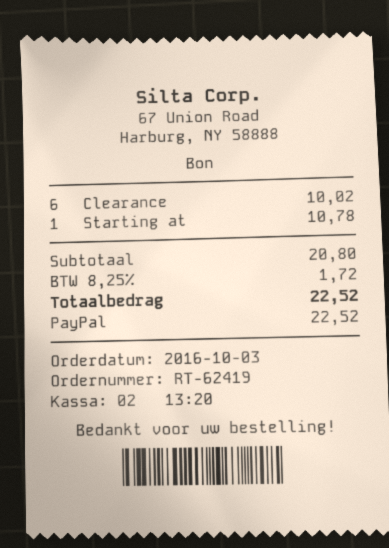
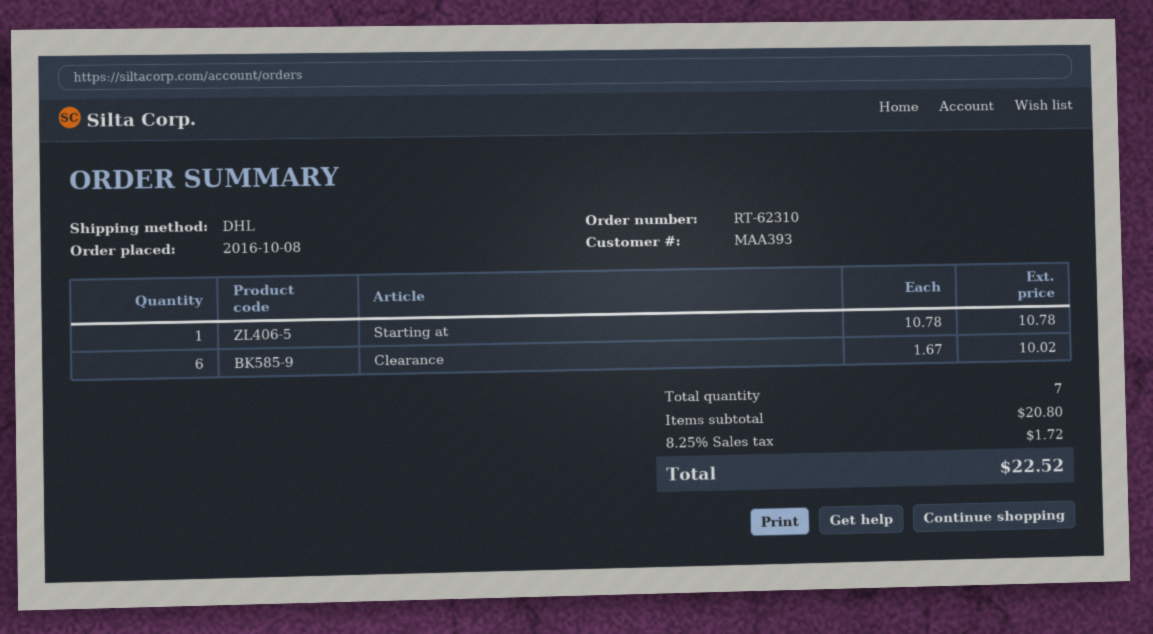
order number: RT-62419 -> RT-62310
order date: 2016-10-03 -> 2016-10-08

